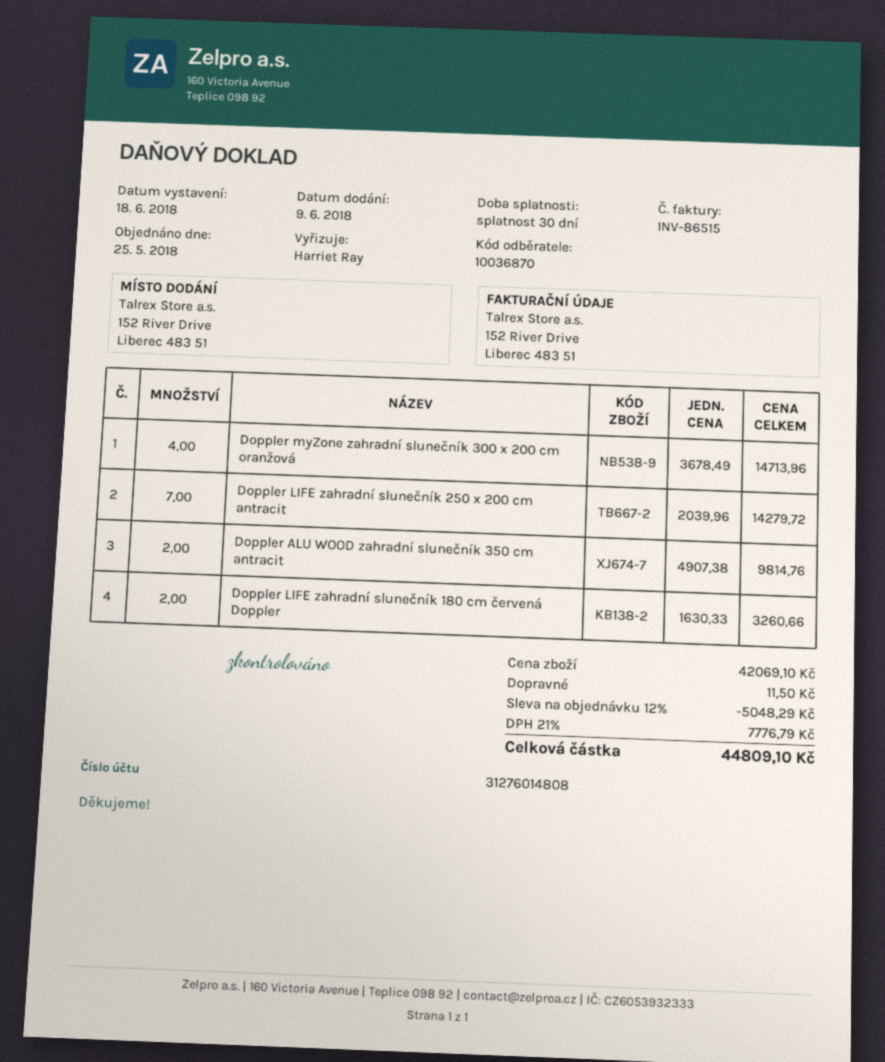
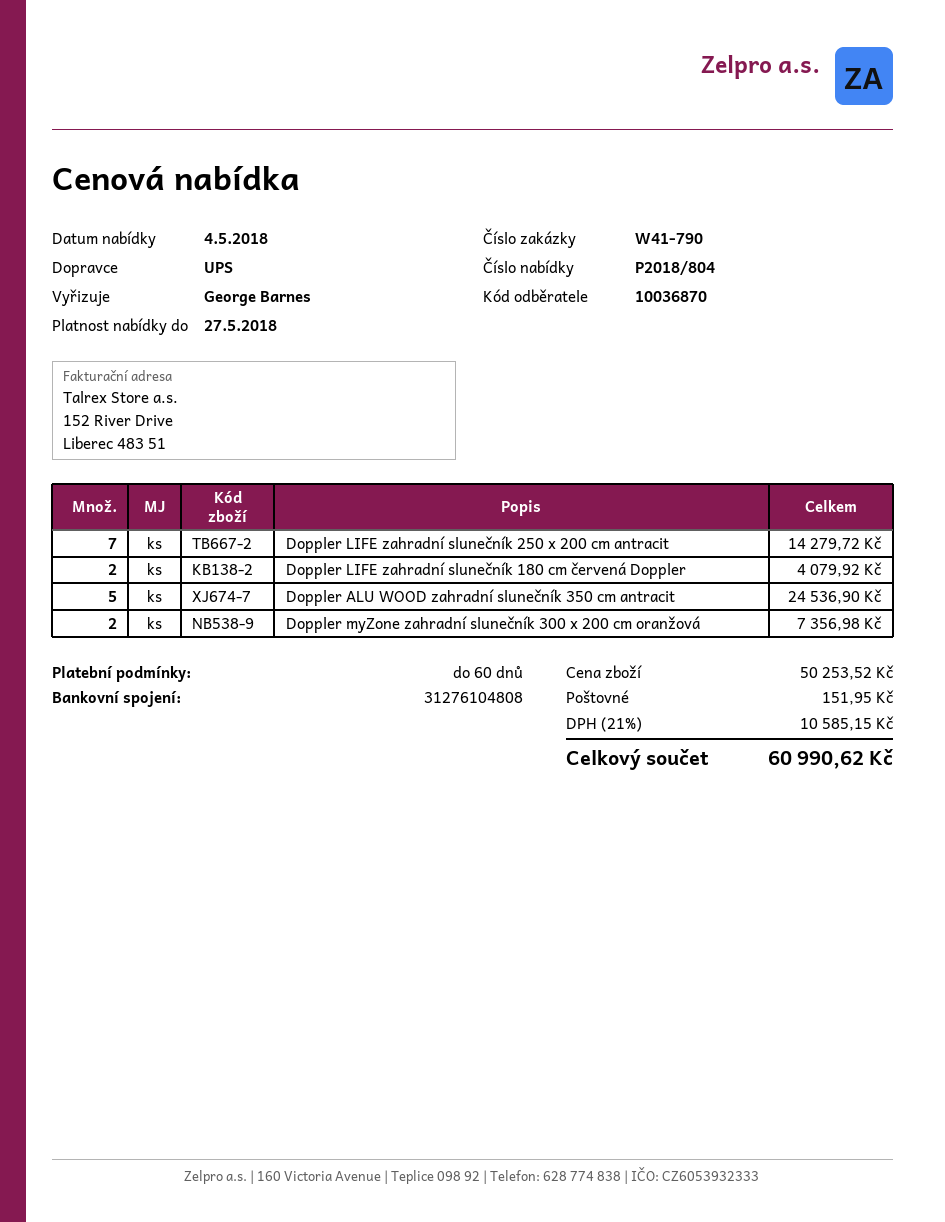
payment terms: 30 days -> 60 days
sales rep: Harriet Ray -> George Barnes
bank account: 31276014808 -> 31276104808
Doppler myZone zahradní slunečník 300 x 200 cm oranžová: 4 for 14713.96 -> 2 for 7356.98
Doppler ALU WOOD zahradní slunečník 350 cm antracit: 2 for 9814.76 -> 5 for 24536.90
Doppler LIFE zahradní slunečník 180 cm červená Doppler: 2 for 3260.66 -> 2 for 4079.92
subtotal: 42069.10 -> 50253.52
discount: 12% = 5048.29 -> none
shipping: 11.50 -> 151.95
tax: 21% = 7776.79 -> 21% = 10585.15
total: 44809.10 -> 60990.62

